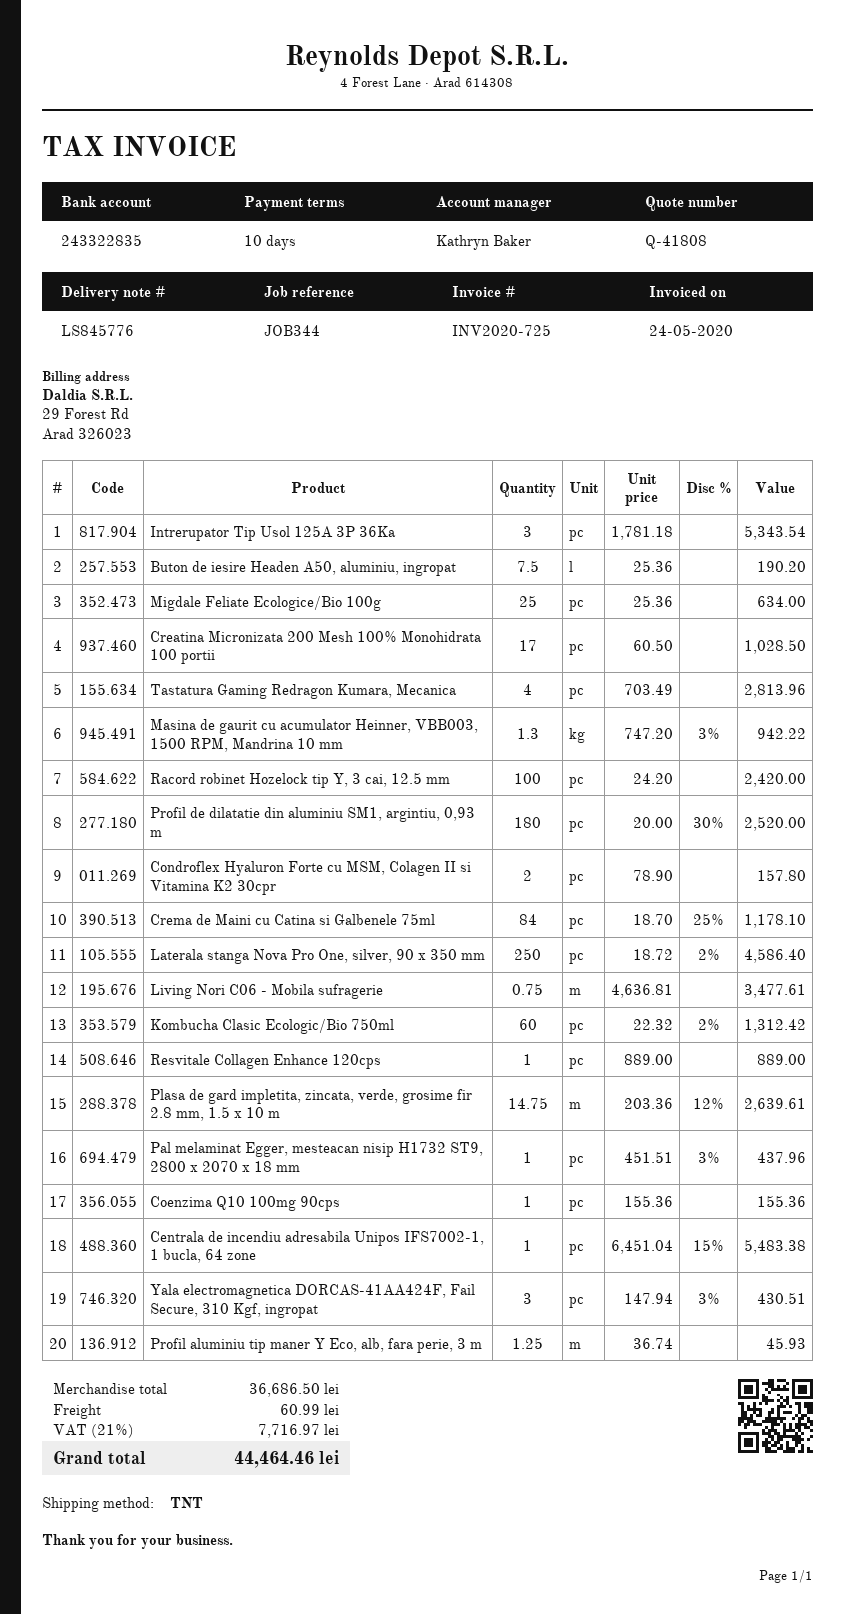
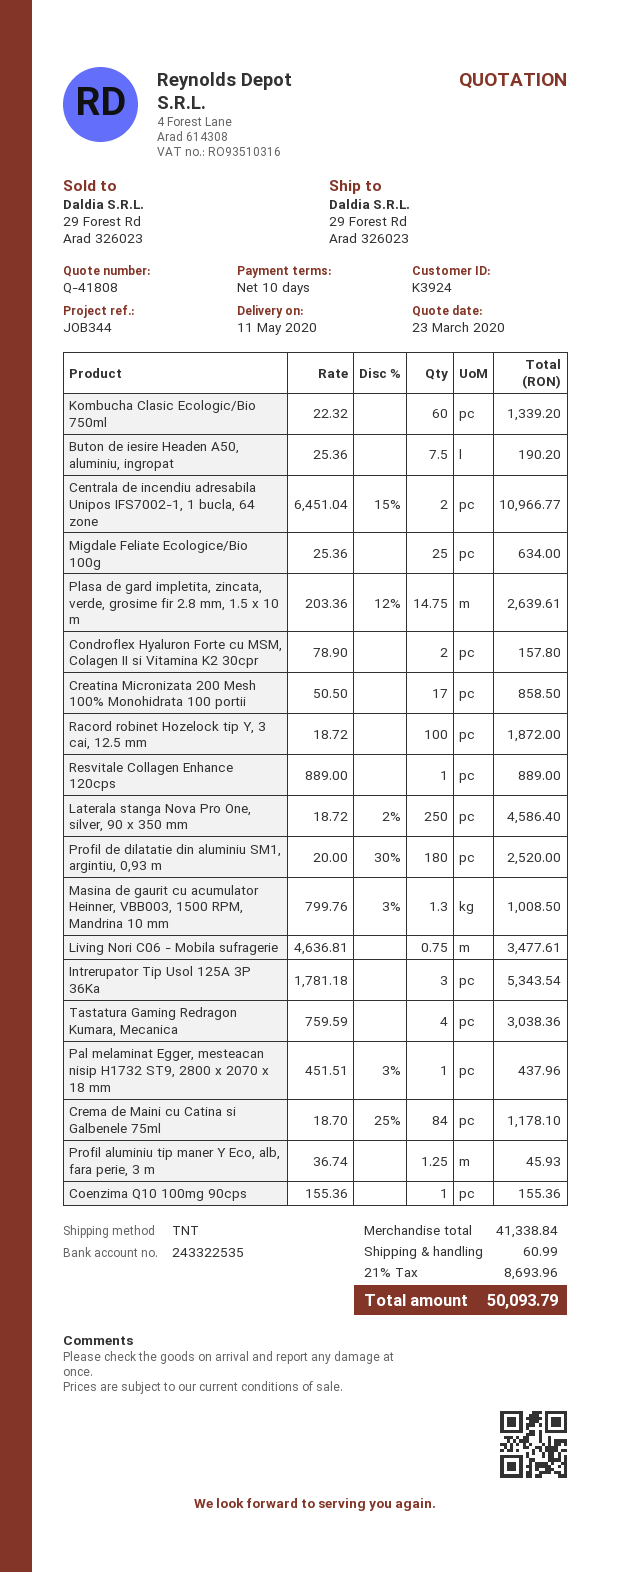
bank account: 243322835 -> 243322535
Creatina Micronizata 200 Mesh 100% Monohidrata 100 portii: 17 x 60.50 = 1028.50 -> 17 x 50.50 = 858.50
Tastatura Gaming Redragon Kumara, Mecanica: 4 x 703.49 = 2813.96 -> 4 x 759.59 = 3038.36
Masina de gaurit cu acumulator Heinner, VBB003, 1500 RPM, Mandrina 10 mm: 1.3 x 747.20 - 3% = 942.22 -> 1.3 x 799.76 - 3% = 1008.50
Racord robinet Hozelock tip Y, 3 cai, 12.5 mm: 100 x 24.20 = 2420.00 -> 100 x 18.72 = 1872.00
Kombucha Clasic Ecologic/Bio 750ml: 60 x 22.32 - 2% = 1312.42 -> 60 x 22.32 = 1339.20
Centrala de incendiu adresabila Unipos IFS7002-1, 1 bucla, 64 zone: 1 x 6451.04 - 15% = 5483.38 -> 2 x 6451.04 - 15% = 10966.77
Yala electromagnetica DORCAS-41AA424F, Fail Secure, 310 Kgf, ingropat: 3 x 147.94 - 3% = 430.51 -> none
subtotal: 36686.50 -> 41338.84
tax: 21% = 7716.97 -> 21% = 8693.96
total: 44464.46 -> 50093.79

